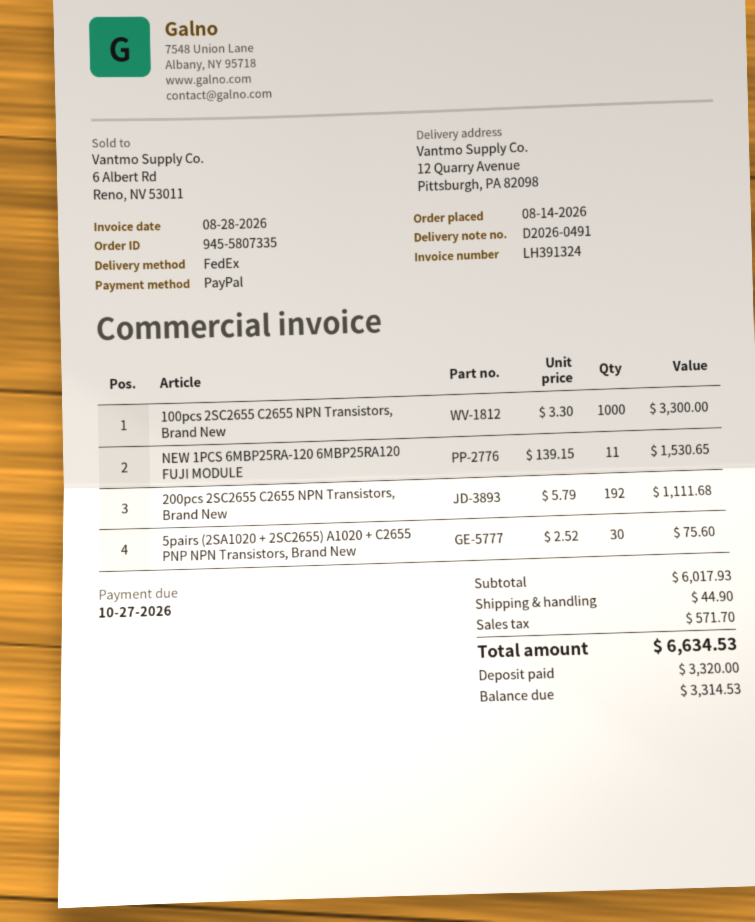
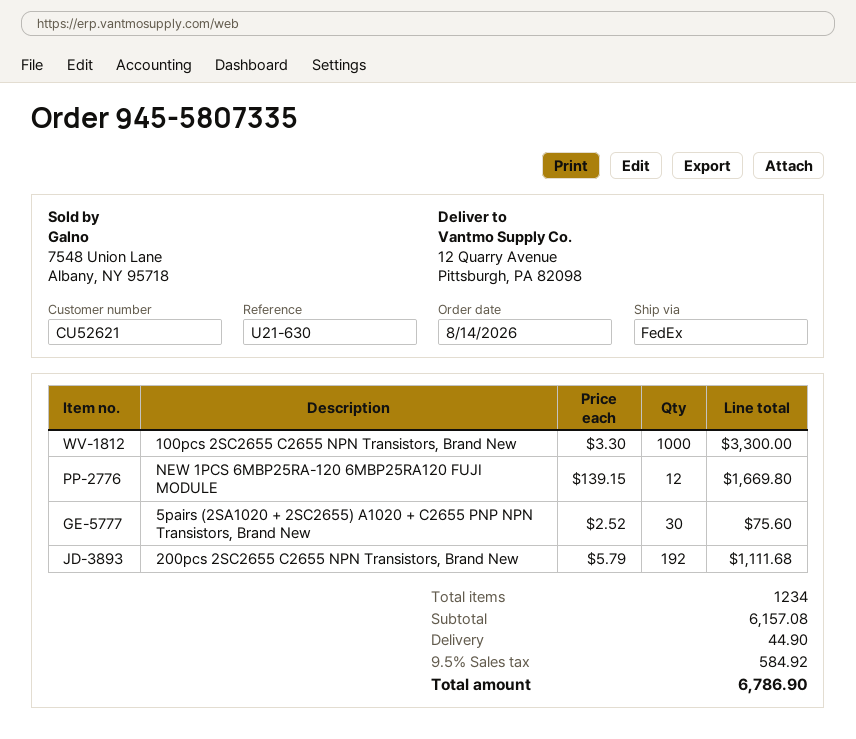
NEW 1PCS 6MBP25RA-120 6MBP25RA120 FUJI MODULE: 11 x 139.15 = 1530.65 -> 12 x 139.15 = 1669.80
subtotal: 6017.93 -> 6157.08
tax: 571.70 -> 584.92
total: 6634.53 -> 6786.90

